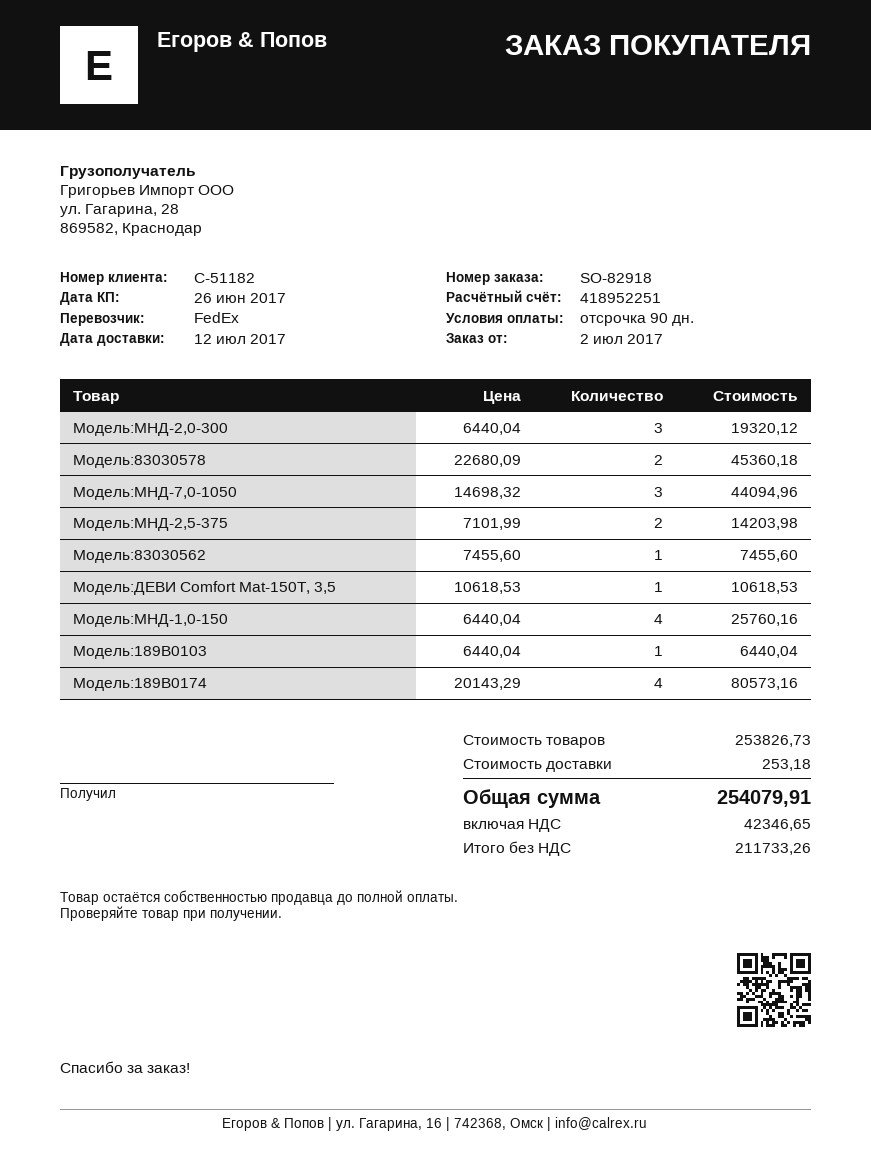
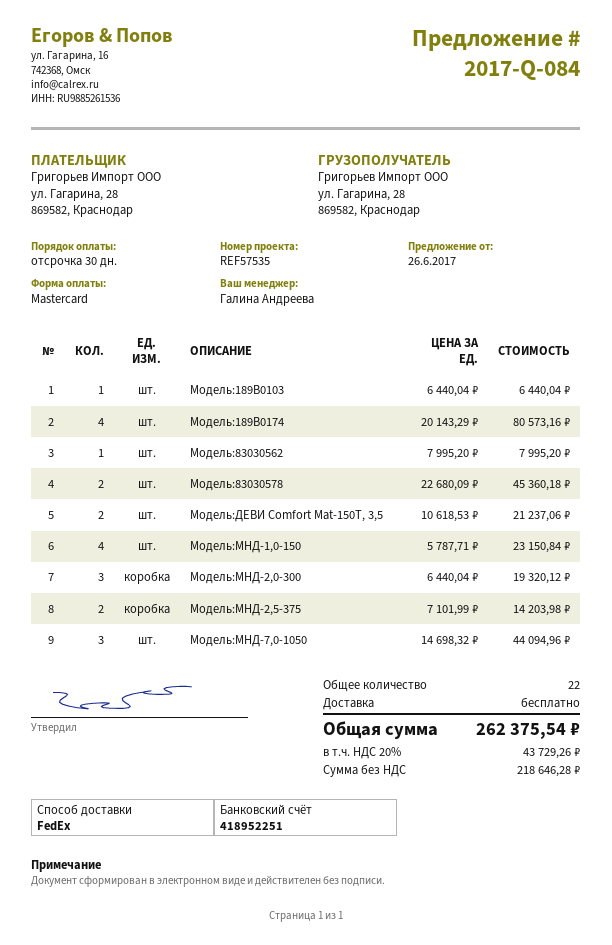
payment terms: 90 days -> 30 days
Модель:83030562: 1 x 7455.60 = 7455.60 -> 1 x 7995.20 = 7995.20
Модель:ДЕВИ Comfort Mat-150T, 3,5: 1 x 10618.53 = 10618.53 -> 2 x 10618.53 = 21237.06
Модель:МНД-1,0-150: 4 x 6440.04 = 25760.16 -> 4 x 5787.71 = 23150.84
shipping: 253.18 -> 0.00
net: 211733.26 -> 218646.28
tax: 42346.65 -> 43729.26
total: 254079.91 -> 262375.54

